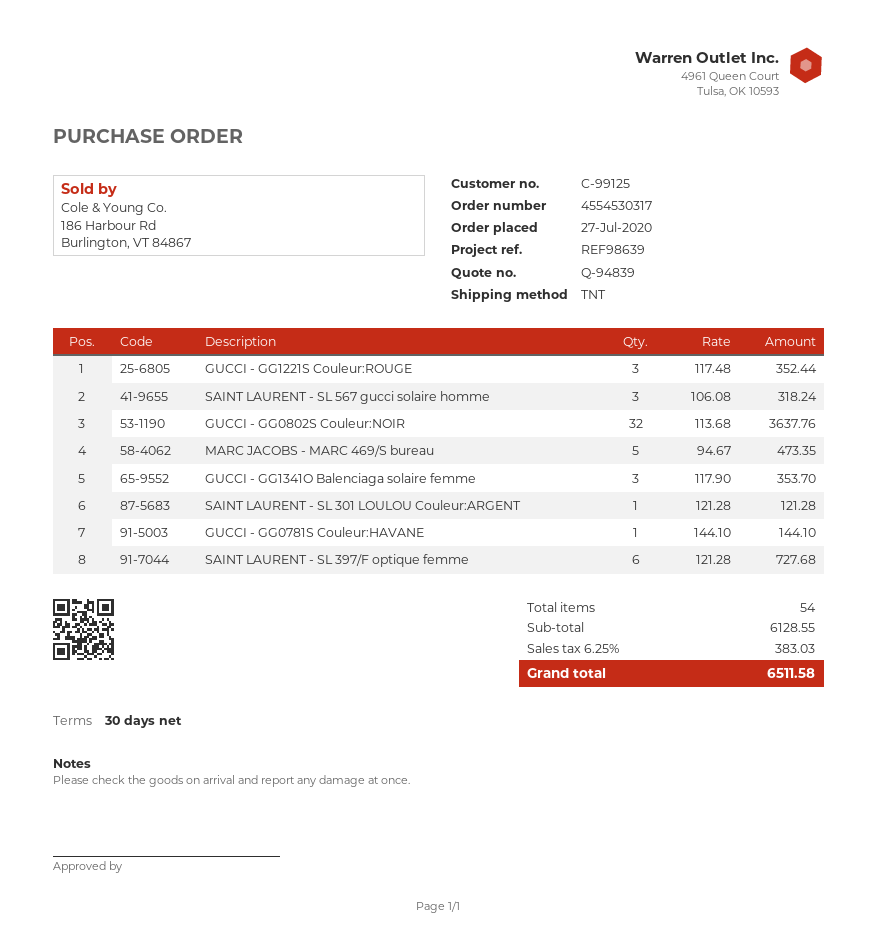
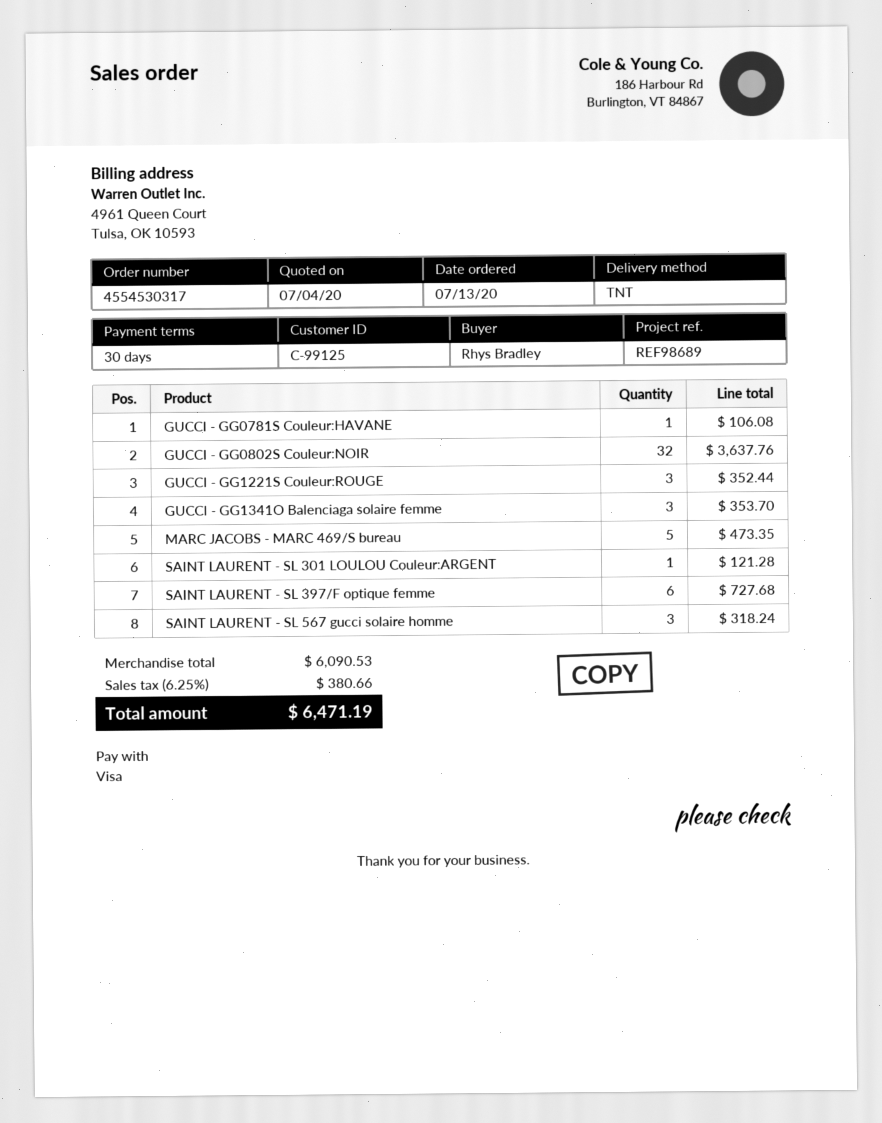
order date: 2020-07-27 -> 2020-07-13
reference: REF98639 -> REF98689
GUCCI - GG0781S Couleur:HAVANE: 1 for 144.10 -> 1 for 106.08
subtotal: 6128.55 -> 6090.53
tax: 6.25% = 383.03 -> 6.25% = 380.66
total: 6511.58 -> 6471.19

